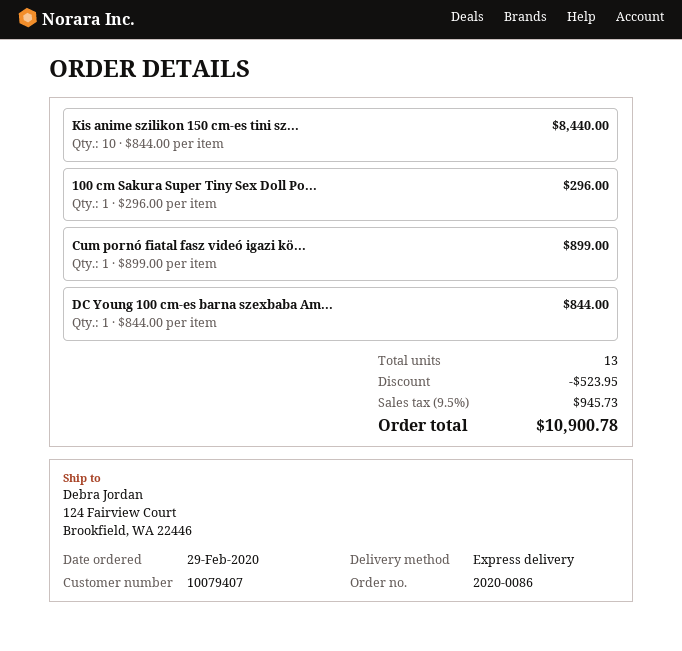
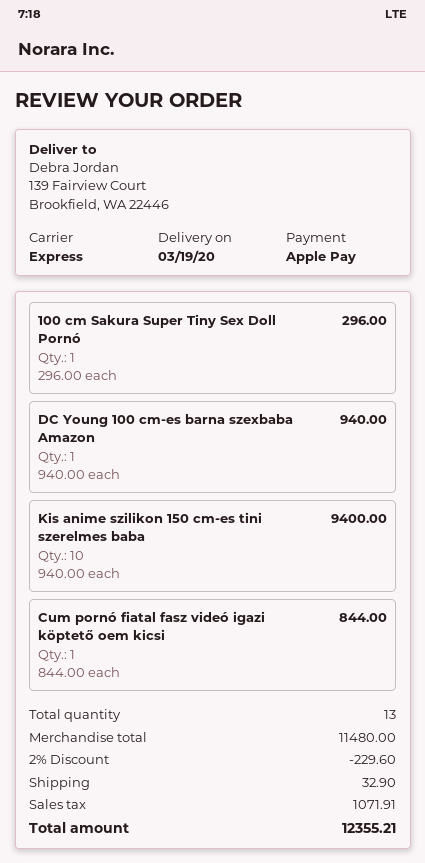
ship to: 124 Fairview Court, Brookfield, WA 22446 -> 139 Fairview Court, Brookfield, WA 22446
Kis anime szilikon 150 cm-es tini sz...: 10 x 844.00 = 8440.00 -> 10 x 940.00 = 9400.00
Cum pornó fiatal fasz videó igazi kö...: 1 x 899.00 = 899.00 -> 1 x 844.00 = 844.00
DC Young 100 cm-es barna szexbaba Am...: 1 x 844.00 = 844.00 -> 1 x 940.00 = 940.00
discount: 523.95 -> 229.60
shipping: none -> 32.90
tax: 945.73 -> 1071.91
total: 10900.78 -> 12355.21

